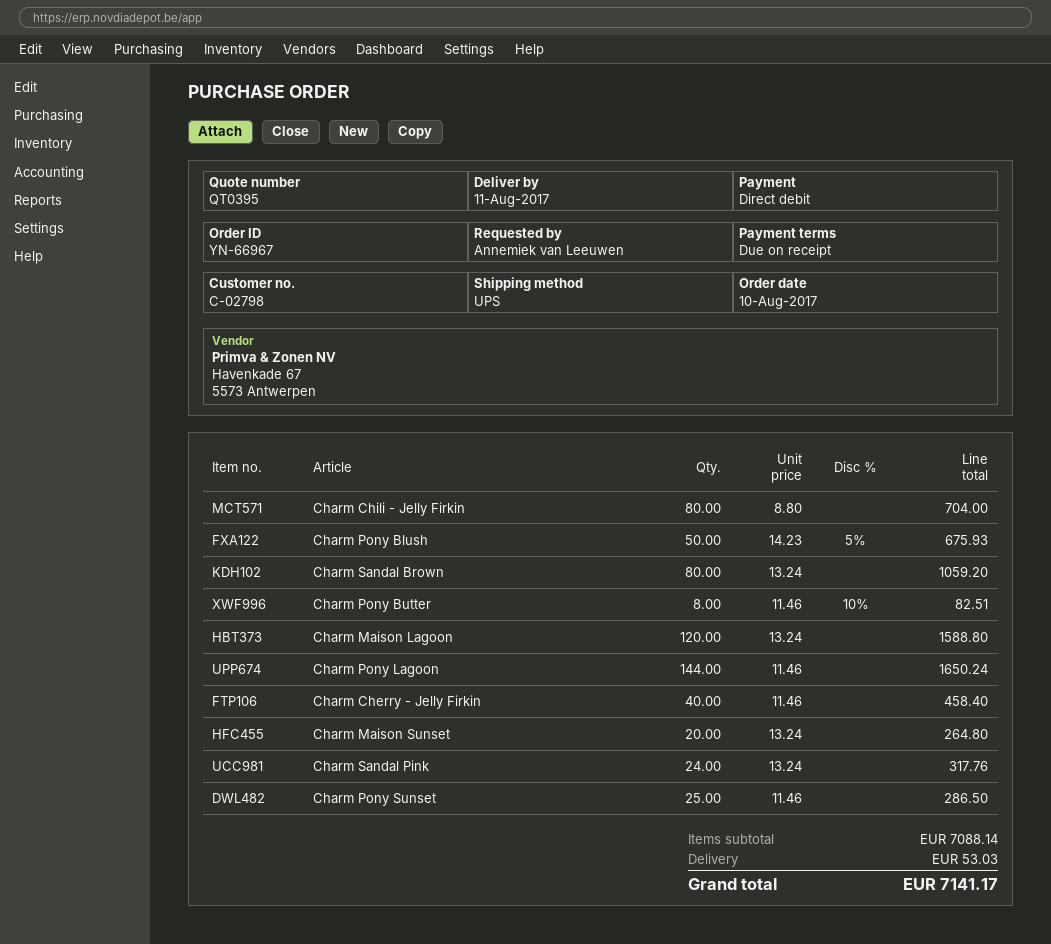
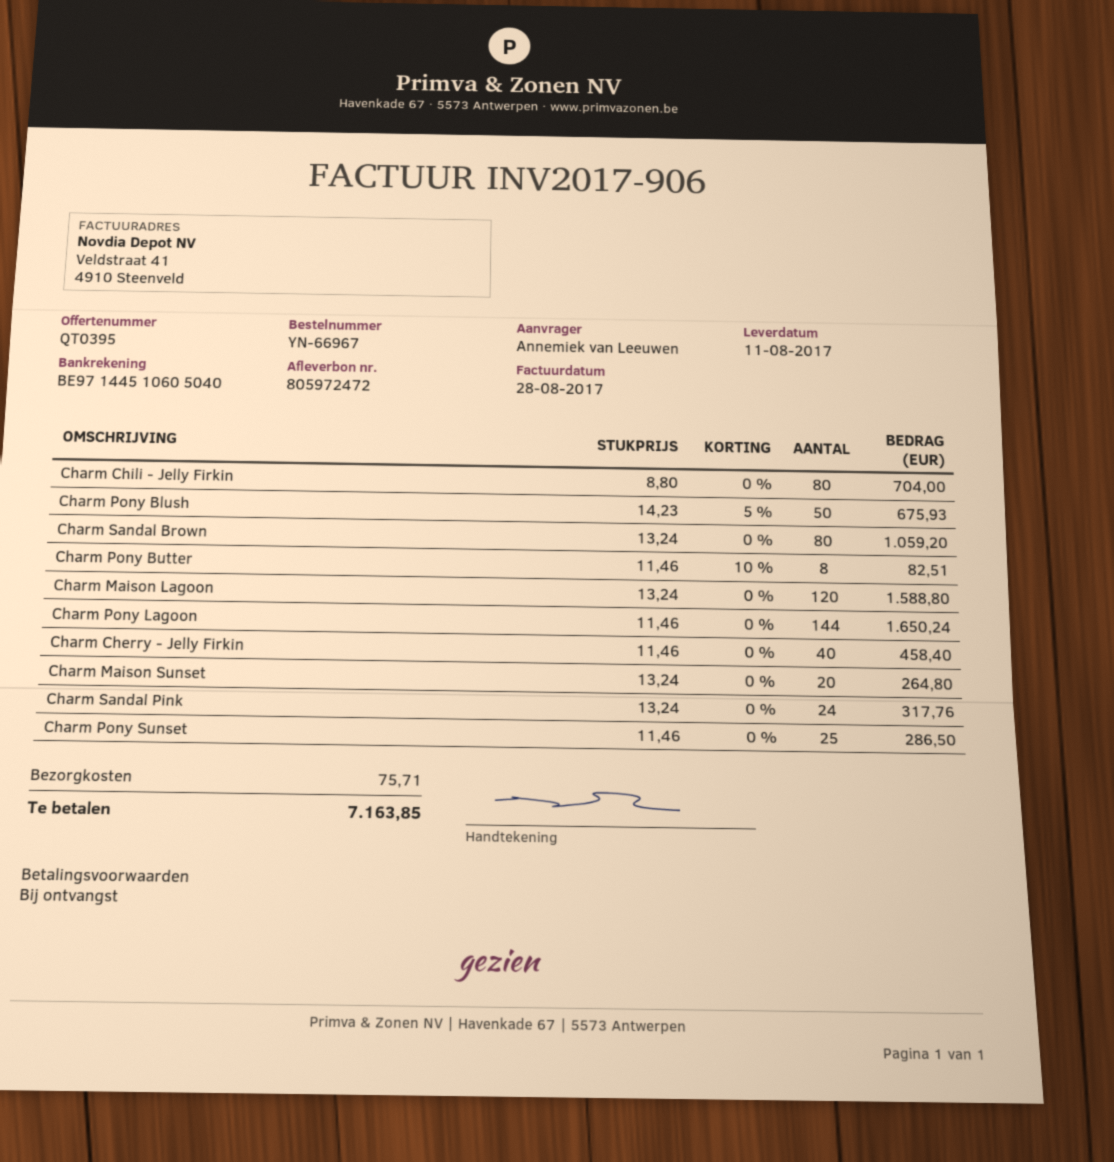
shipping: 53.03 -> 75.71
total: 7141.17 -> 7163.85

